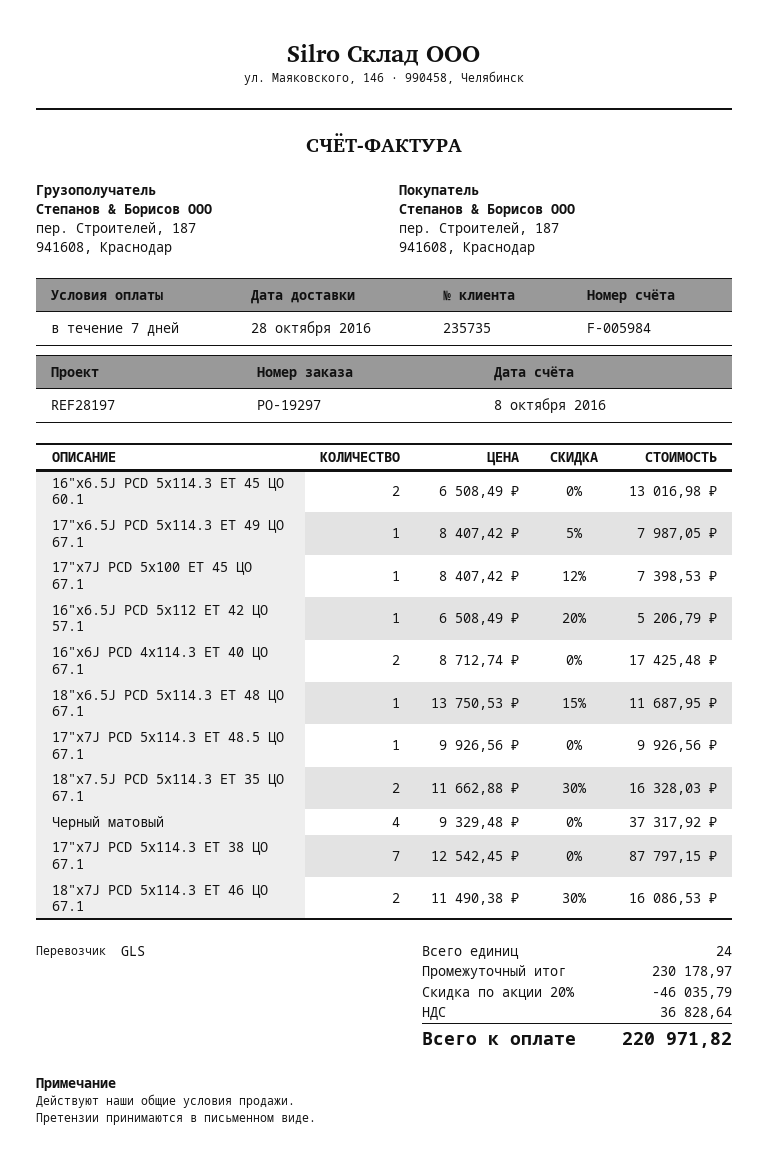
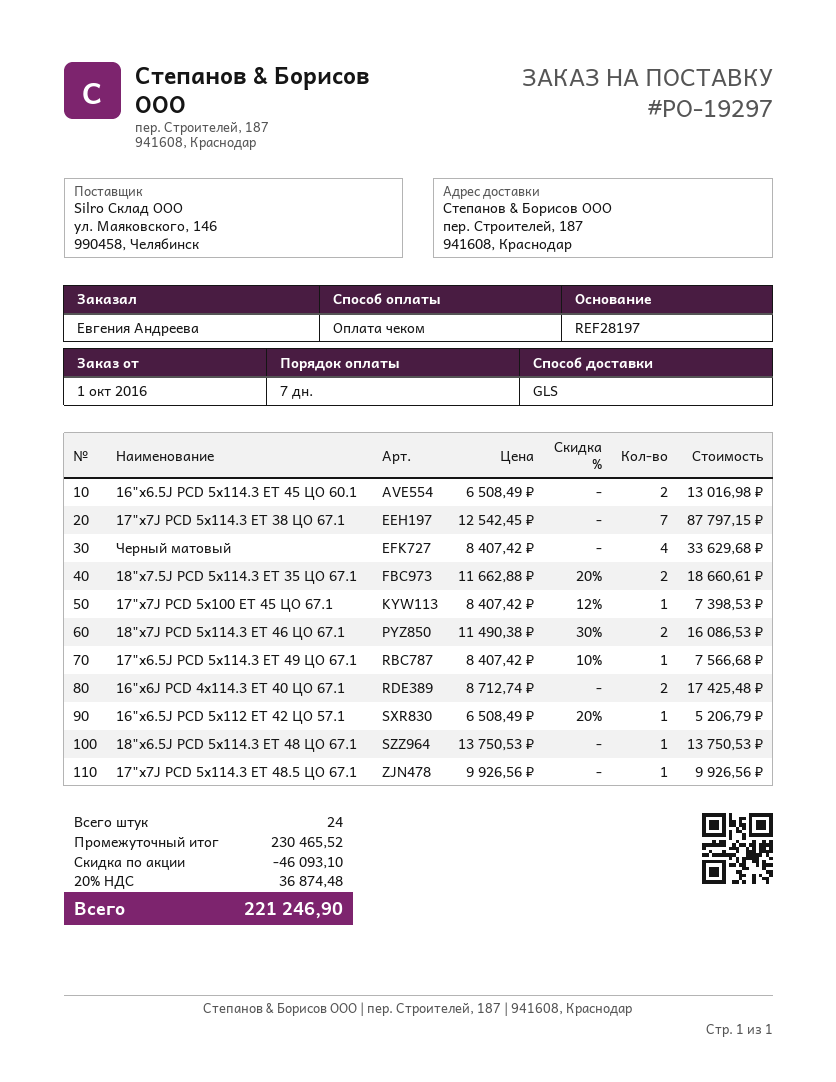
17"x6.5J PCD 5x114.3 ЕТ 49 ЦО 67.1: 1 x 8407.42 - 5% = 7987.05 -> 1 x 8407.42 - 10% = 7566.68
18"x6.5J PCD 5x114.3 ЕТ 48 ЦО 67.1: 1 x 13750.53 - 15% = 11687.95 -> 1 x 13750.53 = 13750.53
18"x7.5J PCD 5x114.3 ЕТ 35 ЦО 67.1: 2 x 11662.88 - 30% = 16328.03 -> 2 x 11662.88 - 20% = 18660.61
Черный матовый: 4 x 9329.48 = 37317.92 -> 4 x 8407.42 = 33629.68
subtotal: 230178.97 -> 230465.52
discount: 46035.79 -> 46093.10
tax: 36828.64 -> 36874.48
total: 220971.82 -> 221246.90

